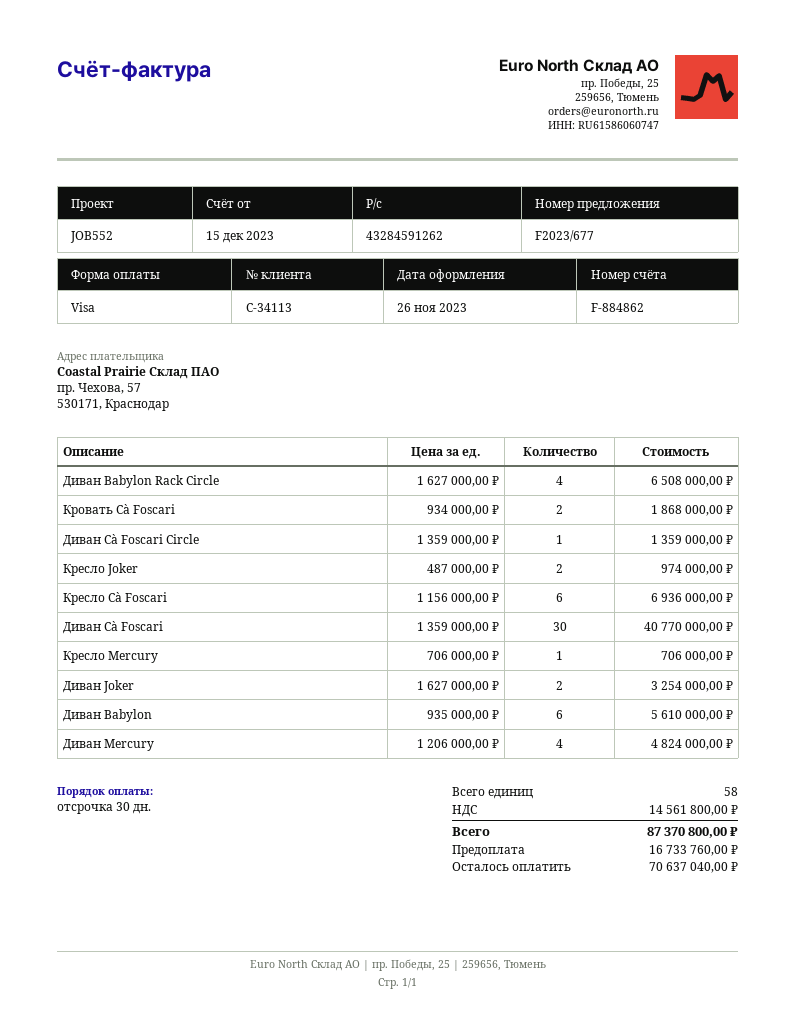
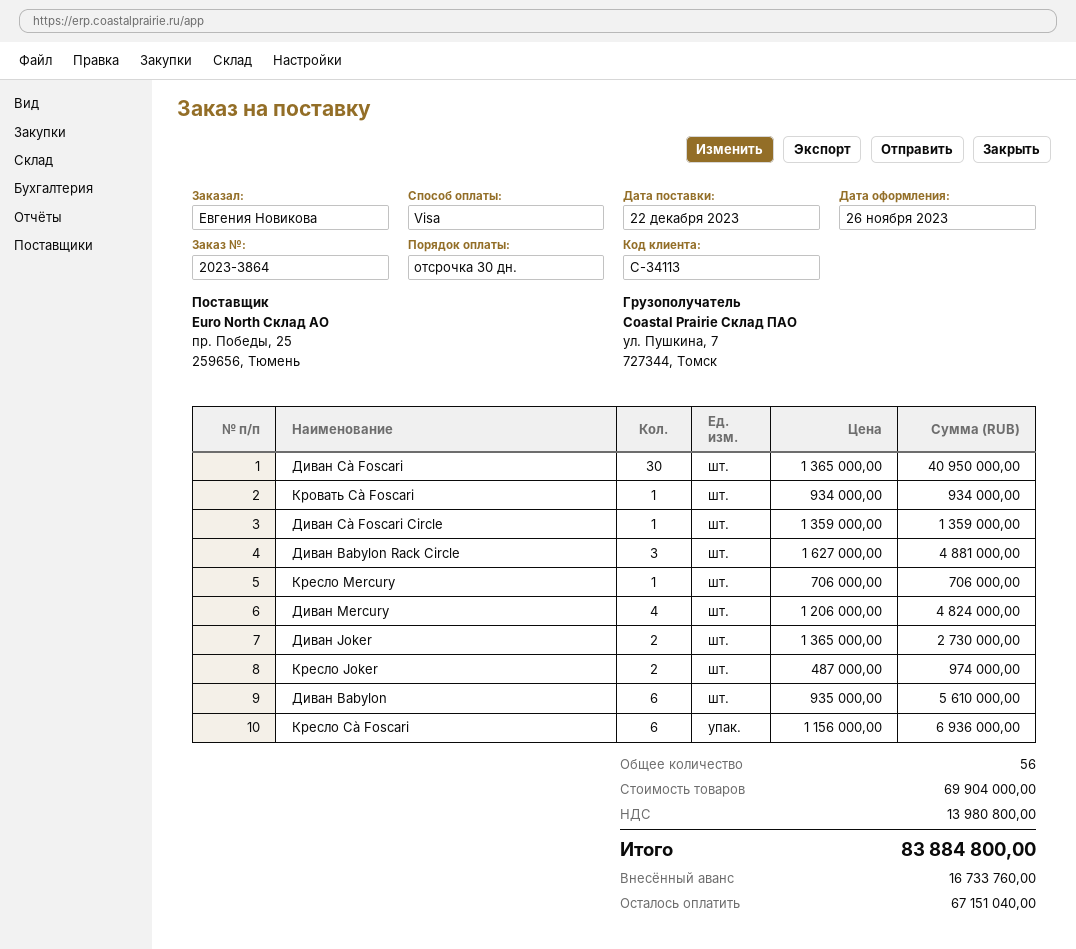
Диван Babylon Rack Circle: 4 x 1627000.00 = 6508000.00 -> 3 x 1627000.00 = 4881000.00
Кровать Cà Foscari: 2 x 934000.00 = 1868000.00 -> 1 x 934000.00 = 934000.00
Диван Cà Foscari: 30 x 1359000.00 = 40770000.00 -> 30 x 1365000.00 = 40950000.00
Диван Joker: 2 x 1627000.00 = 3254000.00 -> 2 x 1365000.00 = 2730000.00
total quantity: 58 -> 56
tax: 14561800.00 -> 13980800.00
total: 87370800.00 -> 83884800.00
balance: 70637040.00 -> 67151040.00

